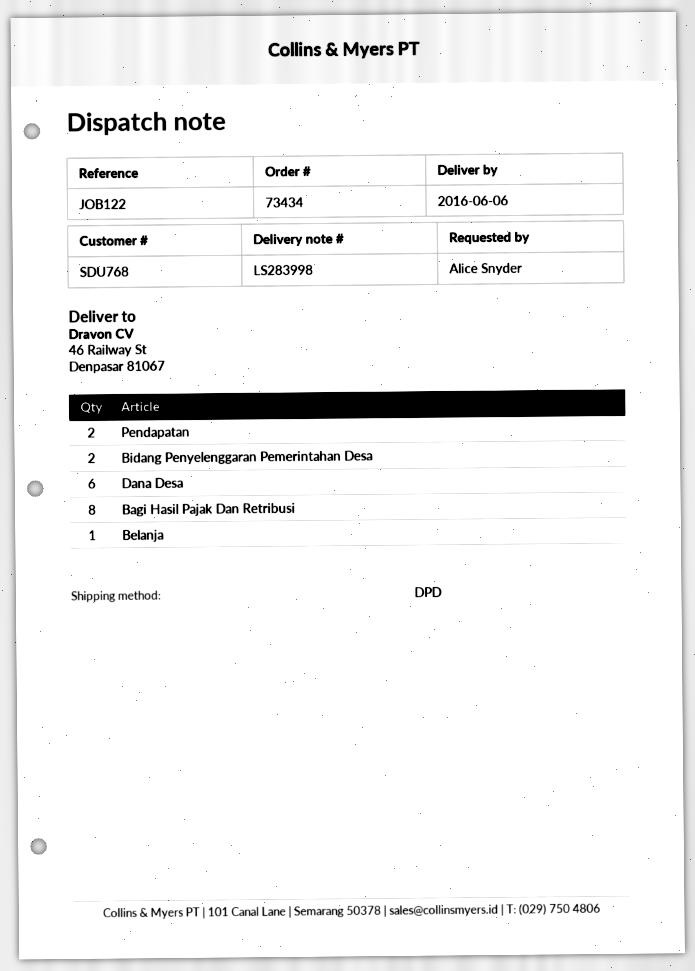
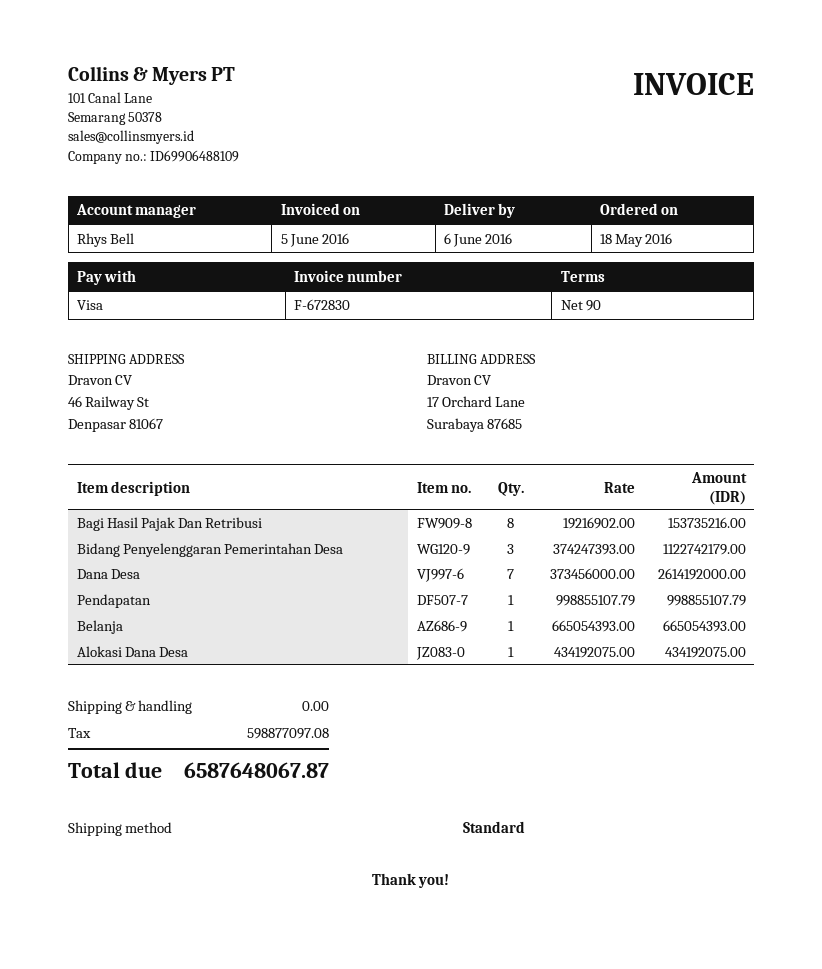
shipping method: DPD -> standard
Pendapatan: 2 -> 1
Bidang Penyelenggaran Pemerintahan Desa: 2 -> 3
Dana Desa: 6 -> 7
Alokasi Dana Desa: none -> 1

